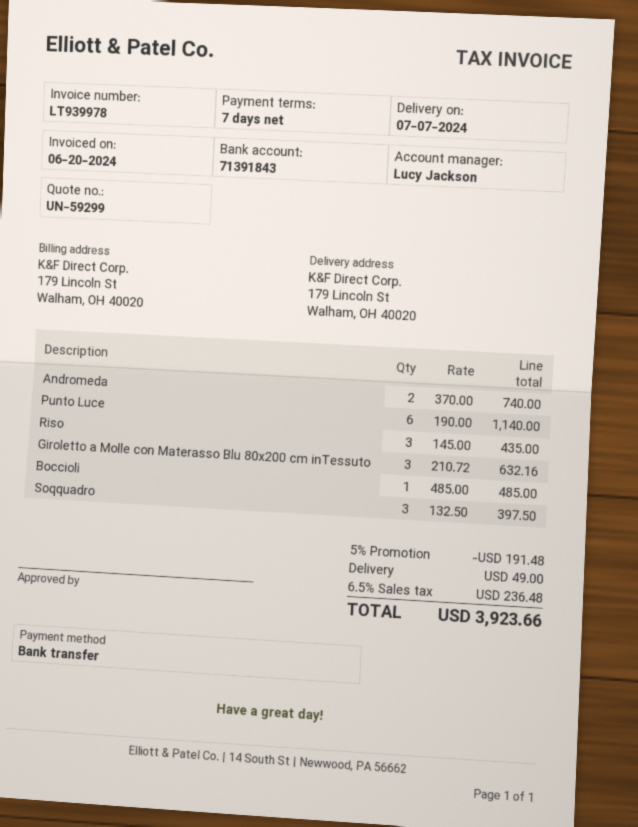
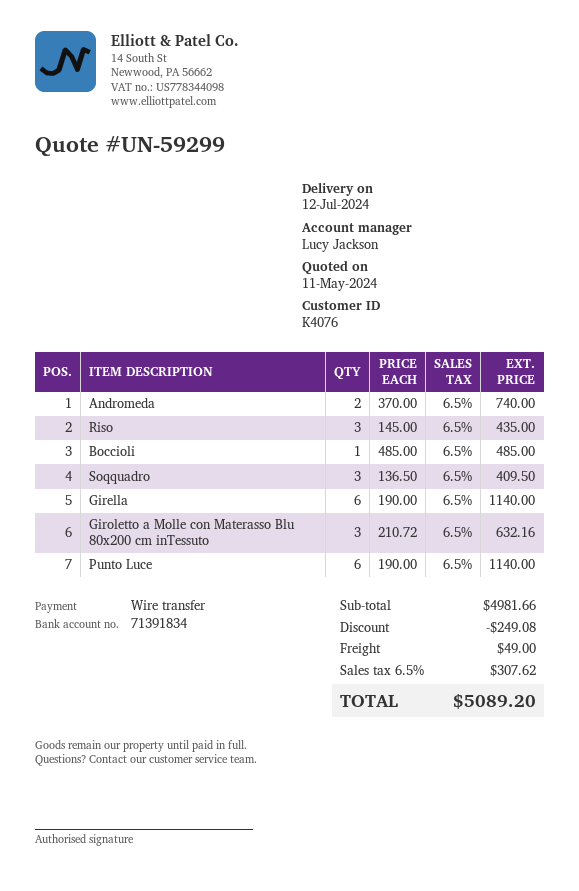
delivery date: 2024-07-07 -> 2024-07-12
bank account: 71391843 -> 71391834
Soqquadro: 3 x 132.50 = 397.50 -> 3 x 136.50 = 409.50
Girella: none -> 6 x 190.00 = 1140.00
discount: 191.48 -> 249.08
tax: 6.5% = 236.48 -> 6.5% = 307.62
total: 3923.66 -> 5089.20

